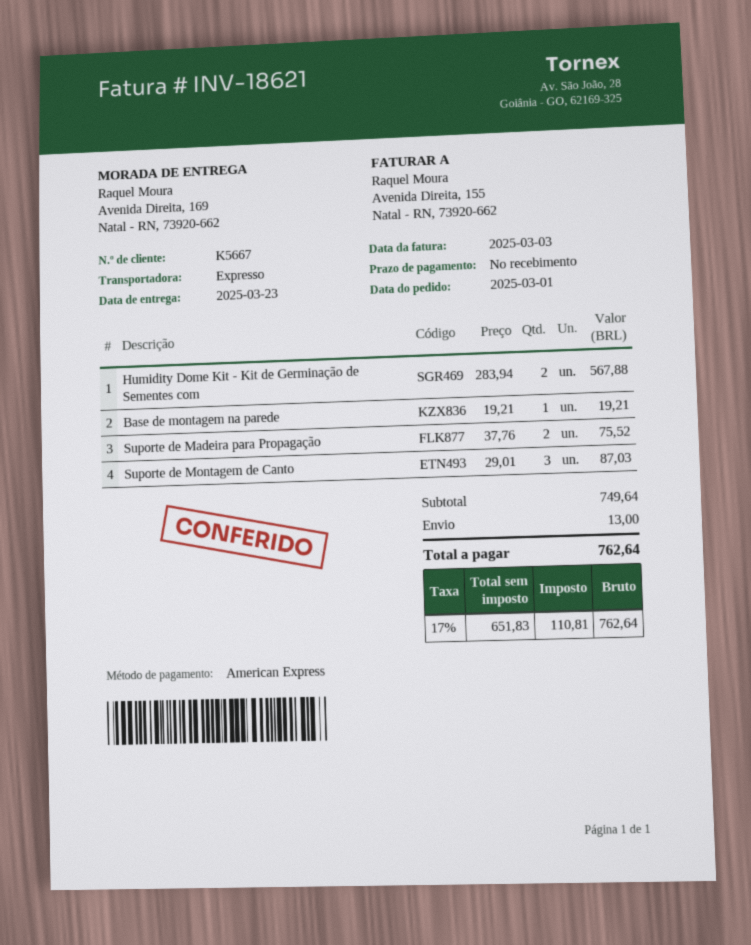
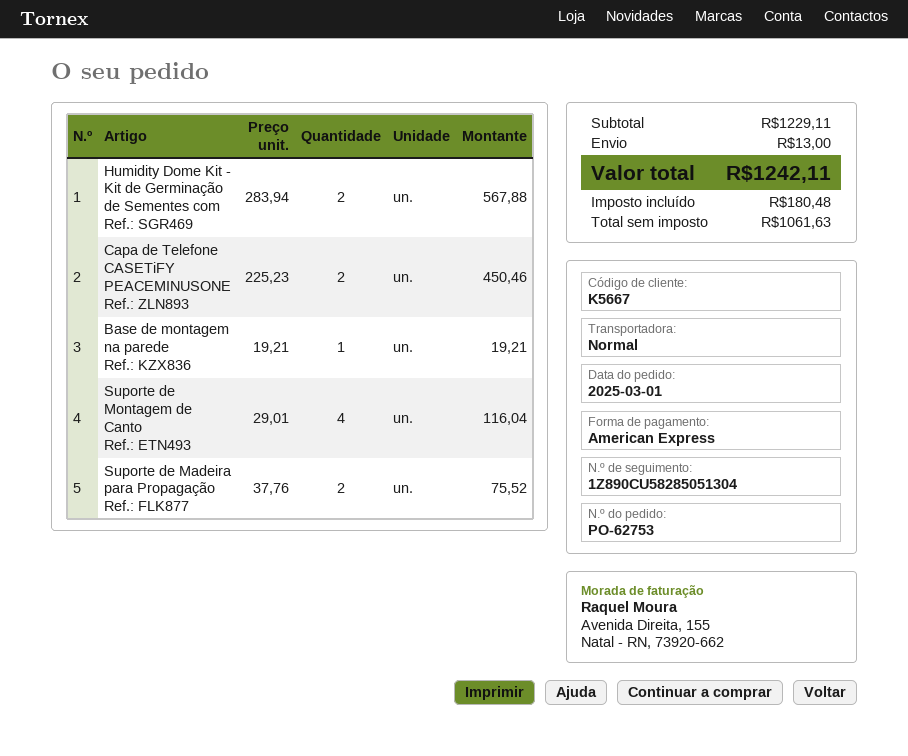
shipping method: express -> standard
Suporte de Montagem de Canto: 3 x 29.01 = 87.03 -> 4 x 29.01 = 116.04
Capa de Telefone CASETiFY PEACEMINUSONE: none -> 2 x 225.23 = 450.46
subtotal: 749.64 -> 1229.11
net: 651.83 -> 1061.63
tax: 110.81 -> 180.48
total: 762.64 -> 1242.11

